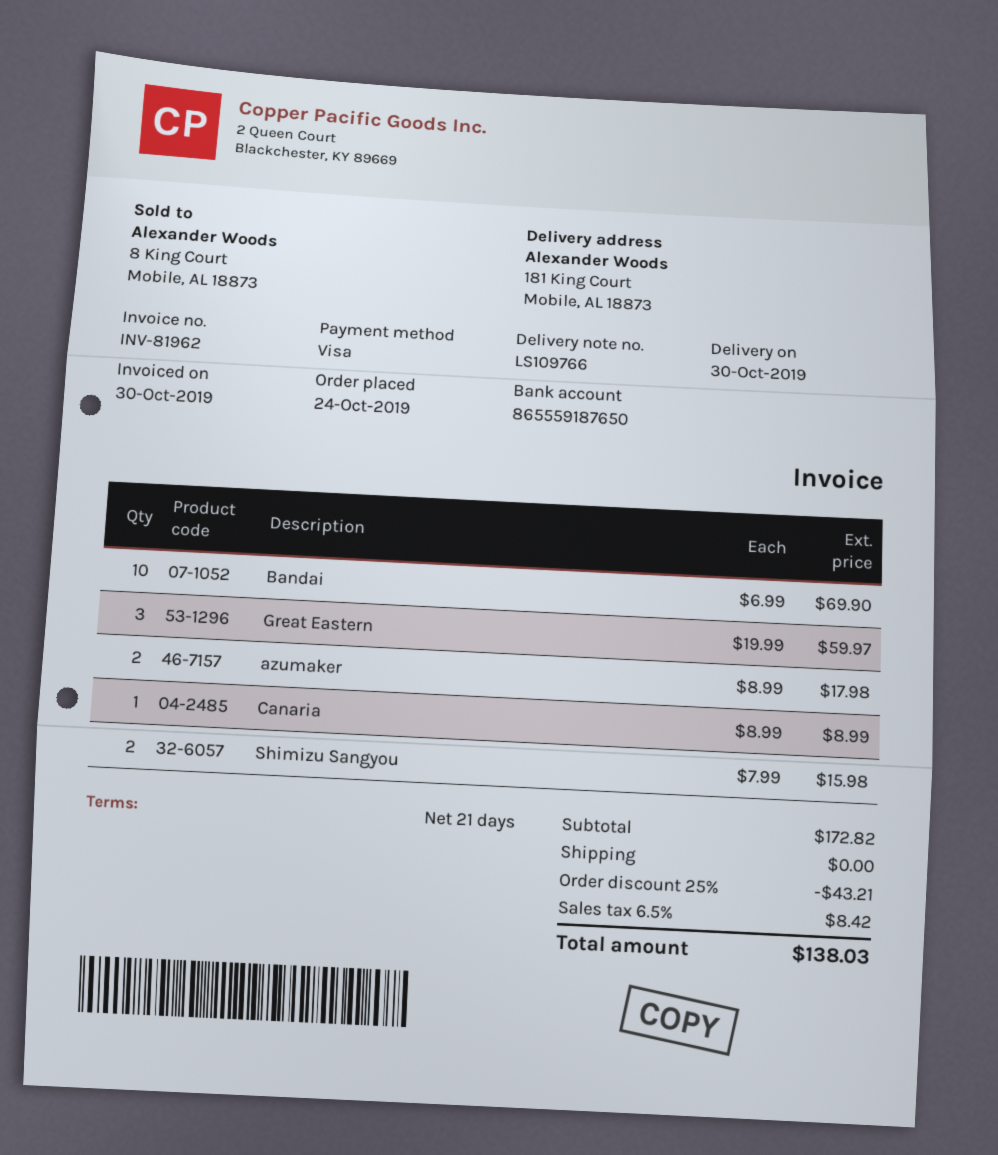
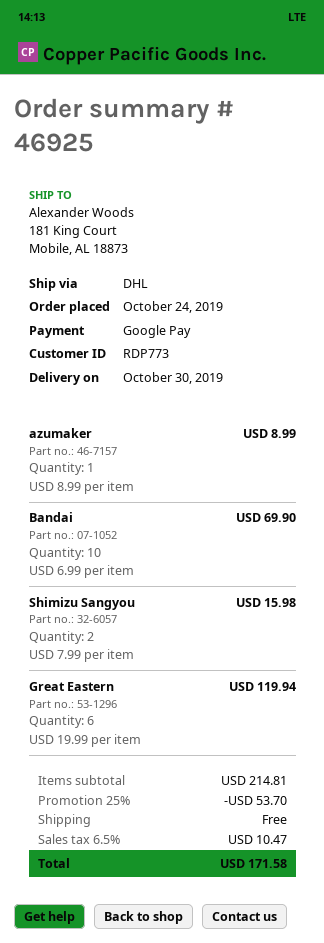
payment method: Visa -> Google Pay
Great Eastern: 3 x 19.99 = 59.97 -> 6 x 19.99 = 119.94
azumaker: 2 x 8.99 = 17.98 -> 1 x 8.99 = 8.99
Canaria: 1 x 8.99 = 8.99 -> none
subtotal: 172.82 -> 214.81
discount: 25% = 43.21 -> 25% = 53.70
tax: 6.5% = 8.42 -> 6.5% = 10.47
total: 138.03 -> 171.58

